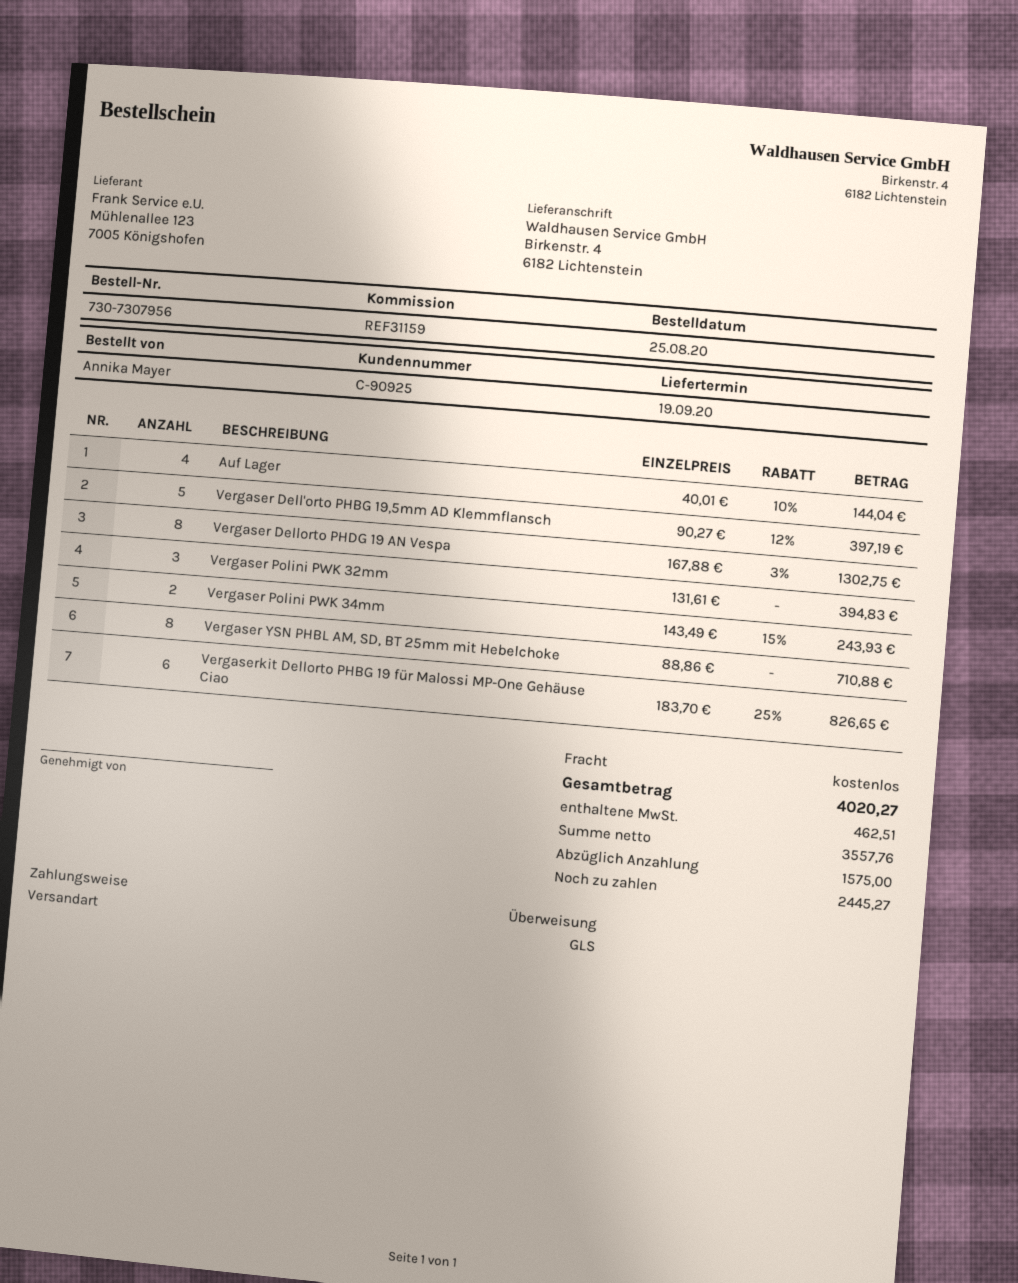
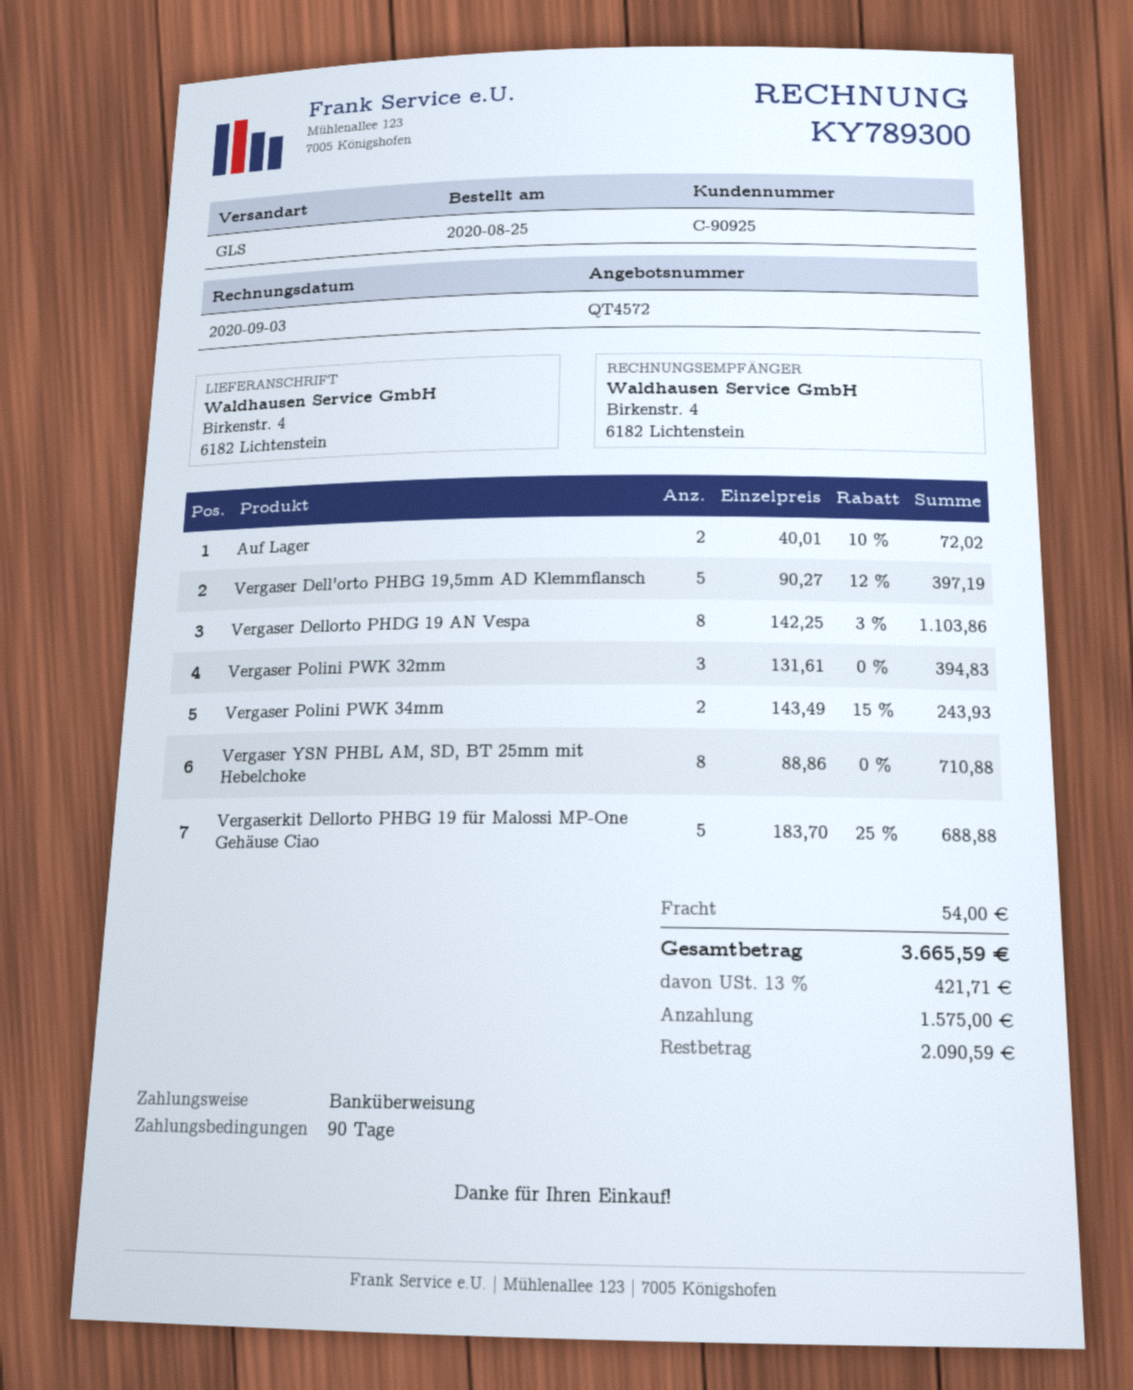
Auf Lager: 4 x 40.01 - 10% = 144.04 -> 2 x 40.01 - 10% = 72.02
Vergaser Dellorto PHDG 19 AN Vespa: 8 x 167.88 - 3% = 1302.75 -> 8 x 142.25 - 3% = 1103.86
Vergaserkit Dellorto PHBG 19 für Malossi MP-One Gehäuse Ciao: 6 x 183.70 - 25% = 826.65 -> 5 x 183.70 - 25% = 688.88
shipping: 0.00 -> 54.00
tax: 462.51 -> 421.71
total: 4020.27 -> 3665.59
balance: 2445.27 -> 2090.59

